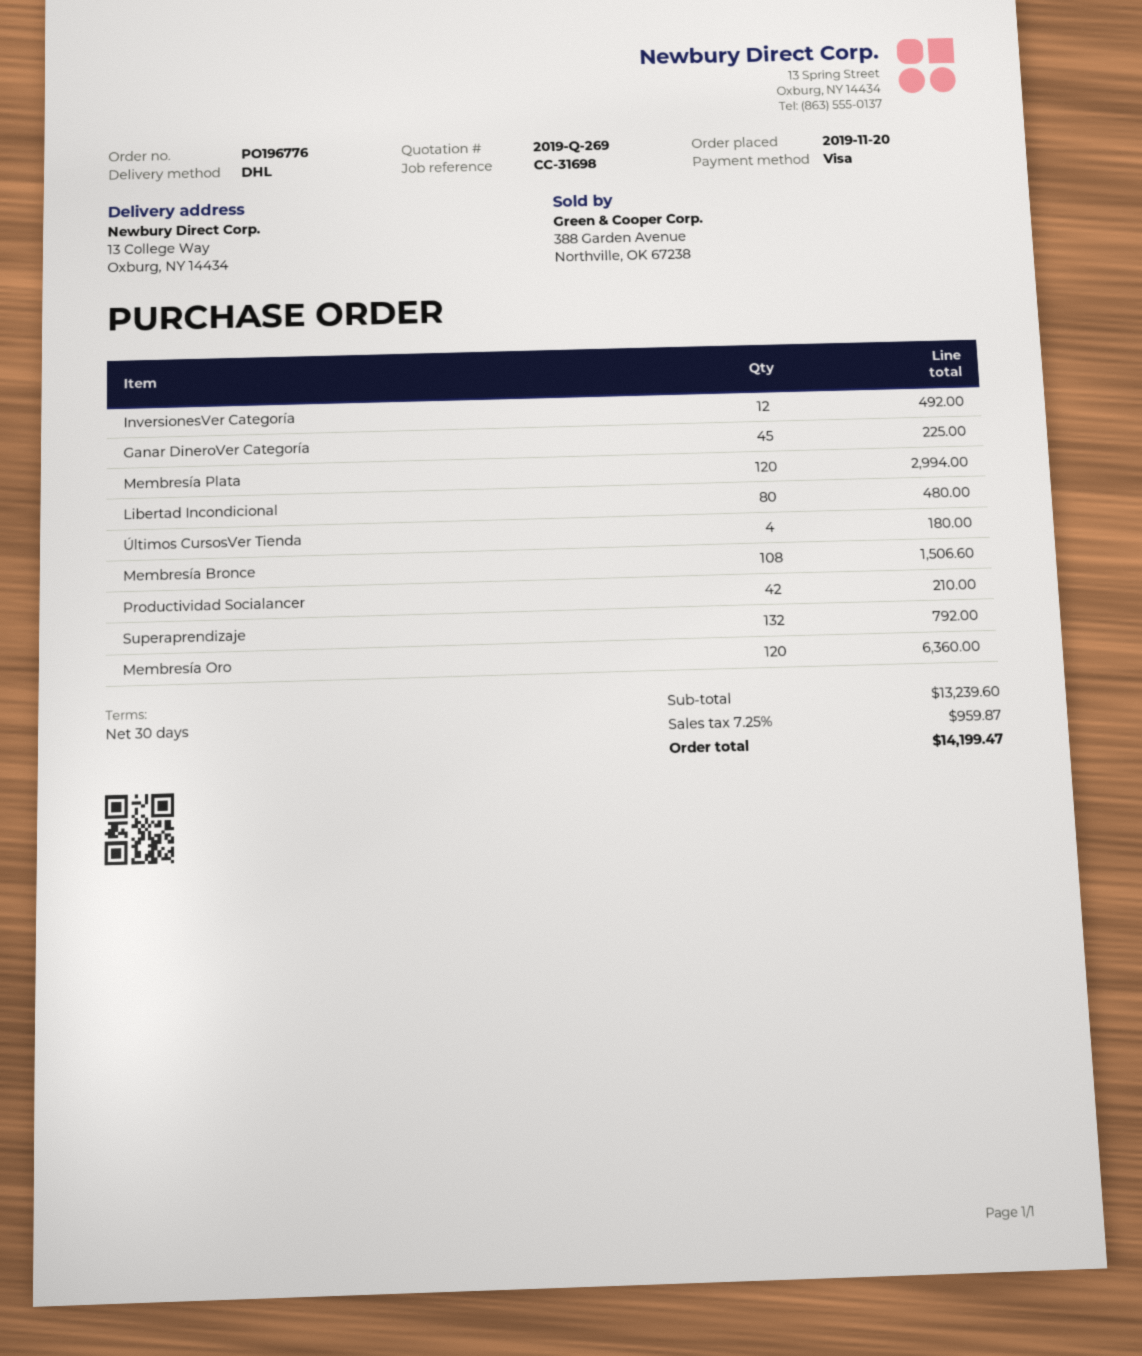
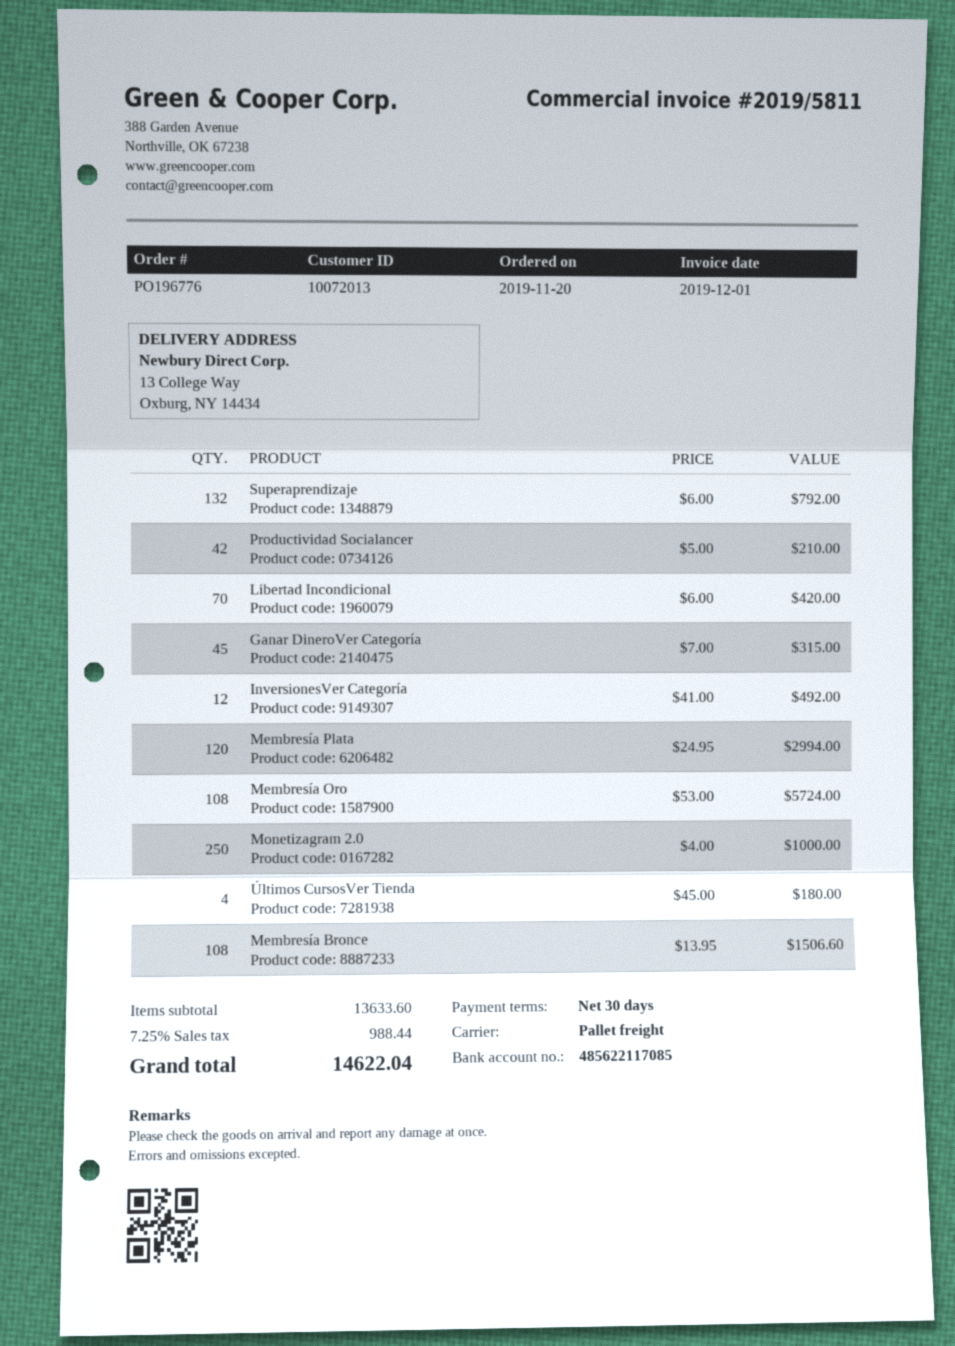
shipping method: DHL -> pallet freight
Ganar DineroVer Categoría: 45 for 225.00 -> 45 for 315.00
Libertad Incondicional: 80 for 480.00 -> 70 for 420.00
Membresía Oro: 120 for 6360.00 -> 108 for 5724.00
Monetizagram 2.0: none -> 250 for 1000.00
subtotal: 13239.60 -> 13633.60
tax: 7.25% = 959.87 -> 7.25% = 988.44
total: 14199.47 -> 14622.04

